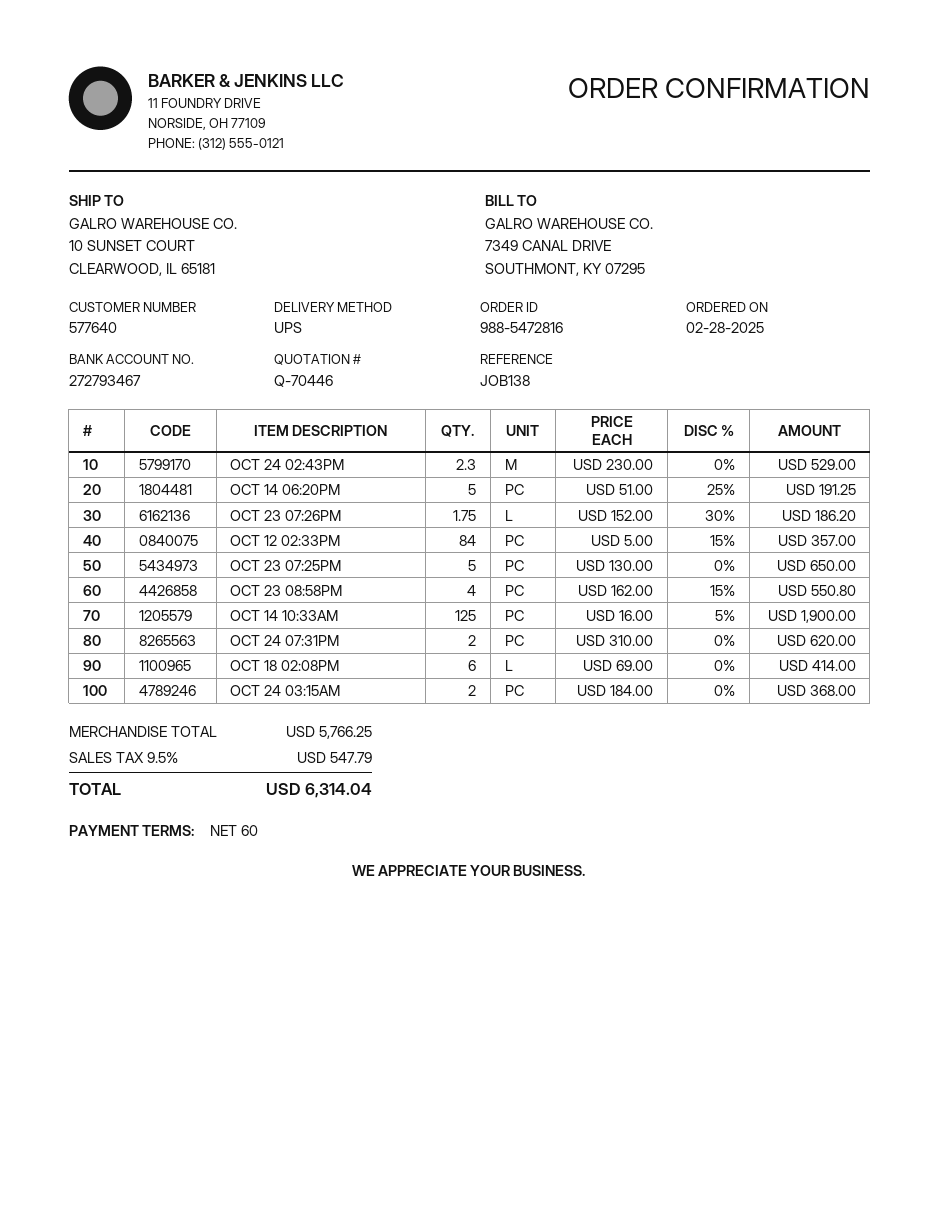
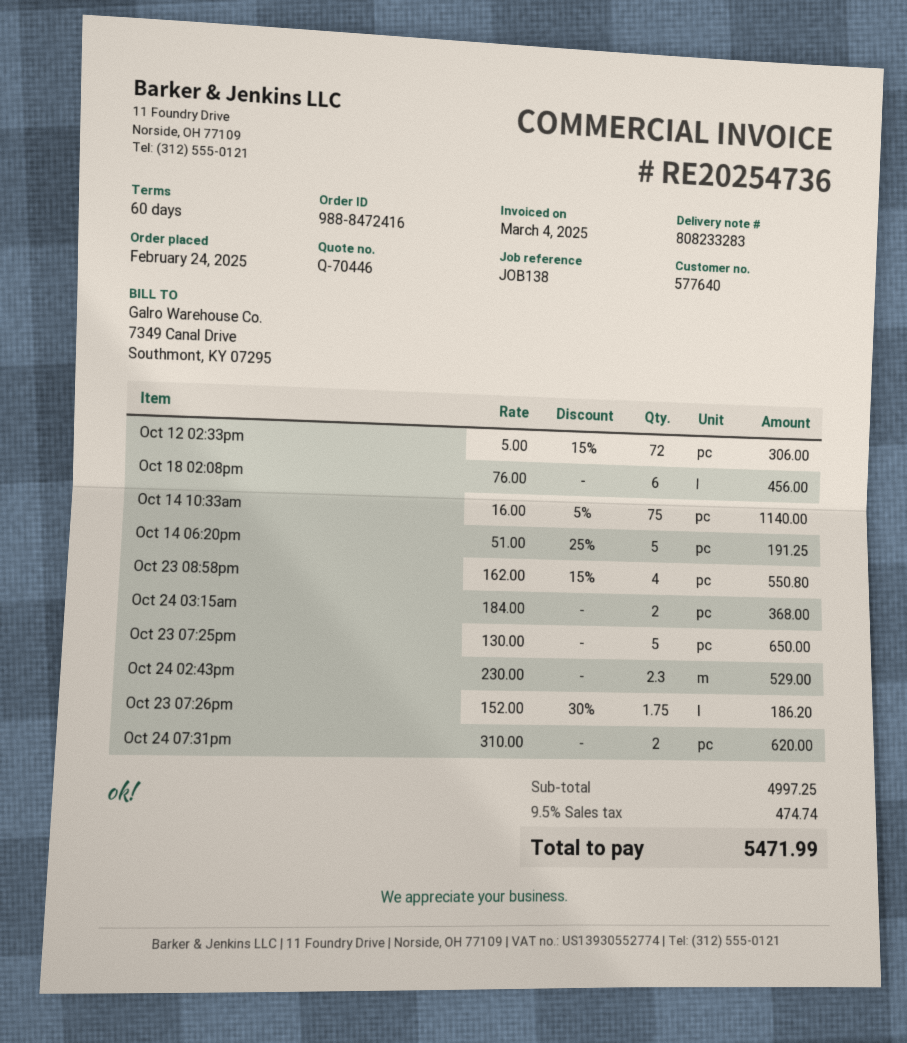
order number: 988-5472816 -> 988-8472416
order date: 2025-02-28 -> 2025-02-24
OCT 12 02:33PM: 84 x 5.00 - 15% = 357.00 -> 72 x 5.00 - 15% = 306.00
OCT 14 10:33AM: 125 x 16.00 - 5% = 1900.00 -> 75 x 16.00 - 5% = 1140.00
OCT 18 02:08PM: 6 x 69.00 = 414.00 -> 6 x 76.00 = 456.00
subtotal: 5766.25 -> 4997.25
tax: 9.5% = 547.79 -> 9.5% = 474.74
total: 6314.04 -> 5471.99

